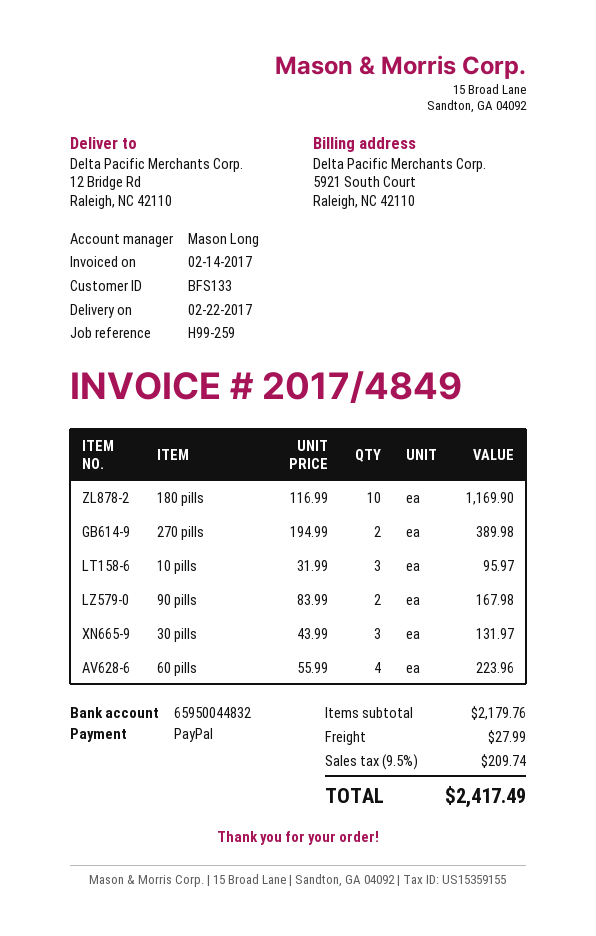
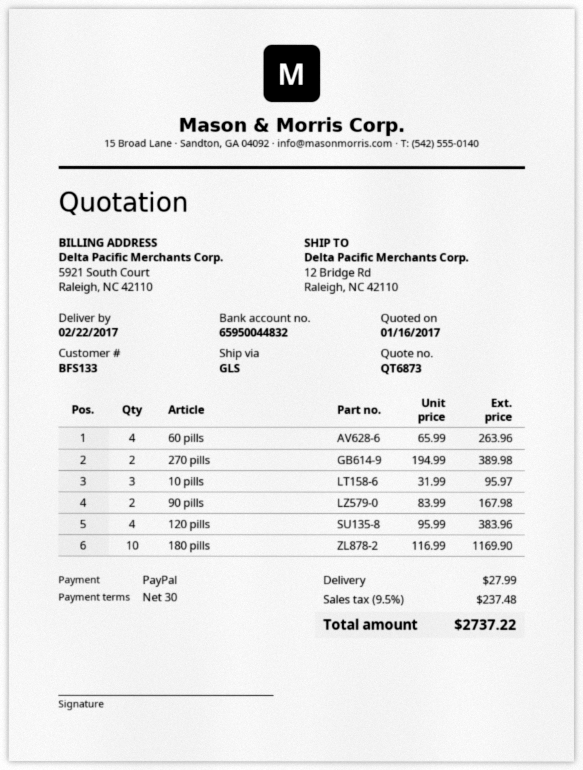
30 pills: 3 x 43.99 = 131.97 -> none
60 pills: 4 x 55.99 = 223.96 -> 4 x 65.99 = 263.96
120 pills: none -> 4 x 95.99 = 383.96
tax: 9.5% = 209.74 -> 9.5% = 237.48
total: 2417.49 -> 2737.22

